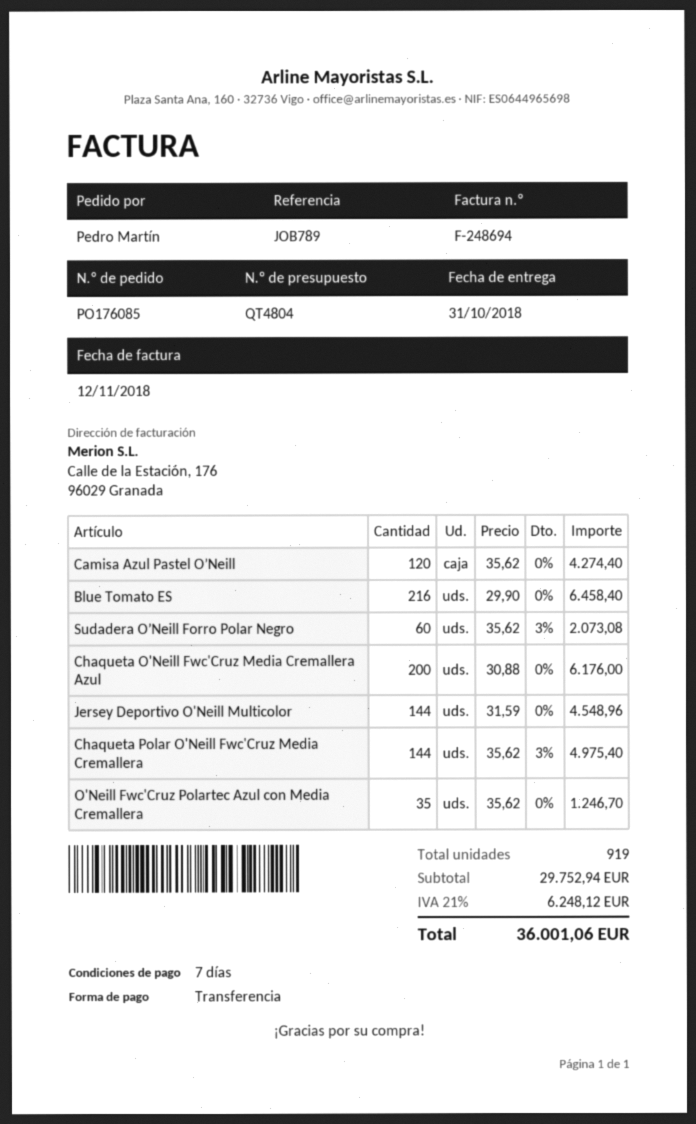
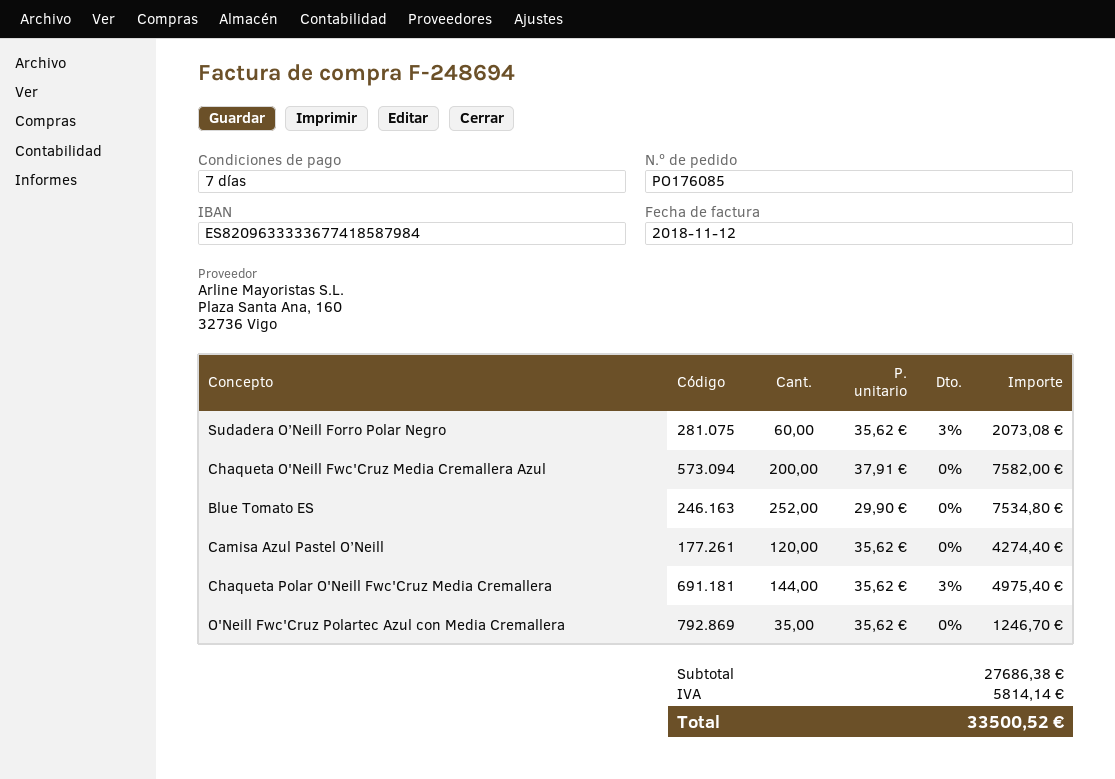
Blue Tomato ES: 216 x 29.90 = 6458.40 -> 252 x 29.90 = 7534.80
Chaqueta O'Neill Fwc'Cruz Media Cremallera Azul: 200 x 30.88 = 6176.00 -> 200 x 37.91 = 7582.00
Jersey Deportivo O'Neill Multicolor: 144 x 31.59 = 4548.96 -> none
subtotal: 29752.94 -> 27686.38
tax: 6248.12 -> 5814.14
total: 36001.06 -> 33500.52

